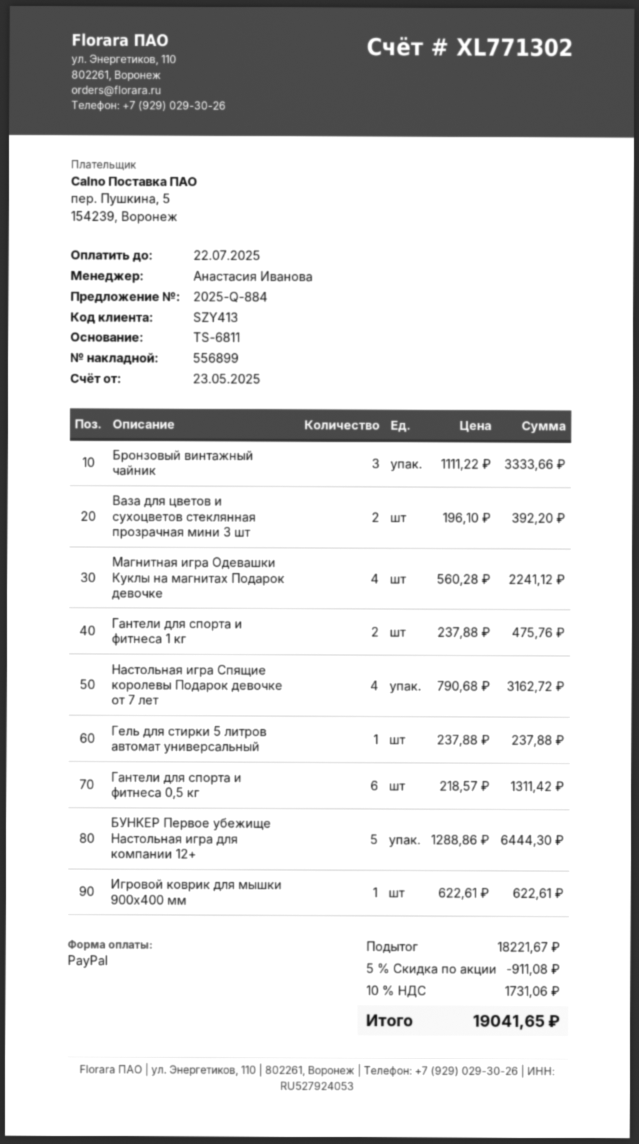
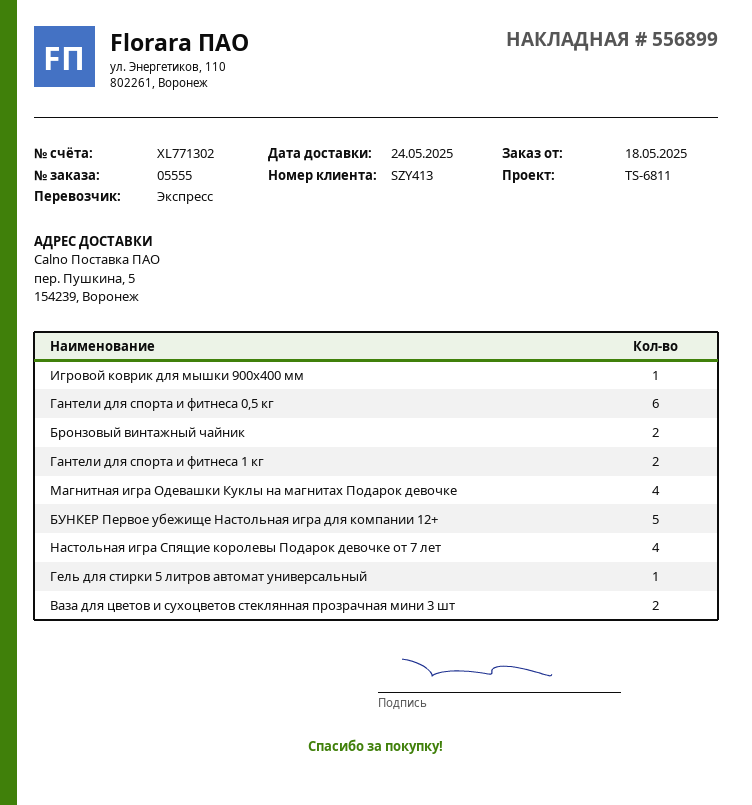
Бронзовый винтажный чайник: 3 -> 2

